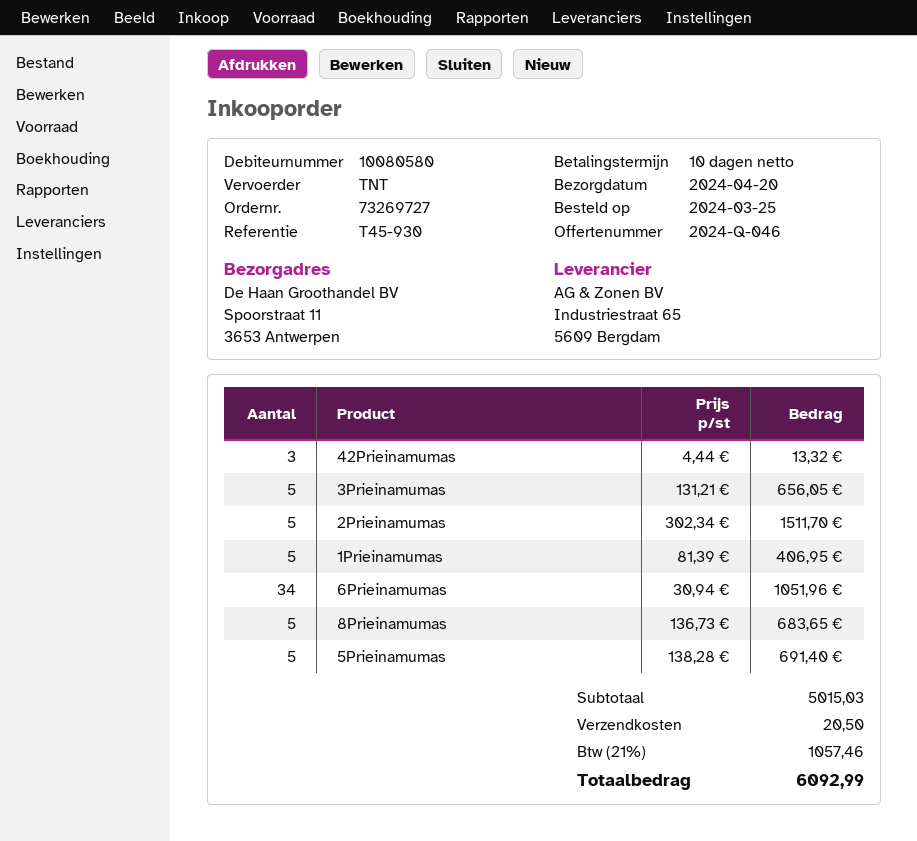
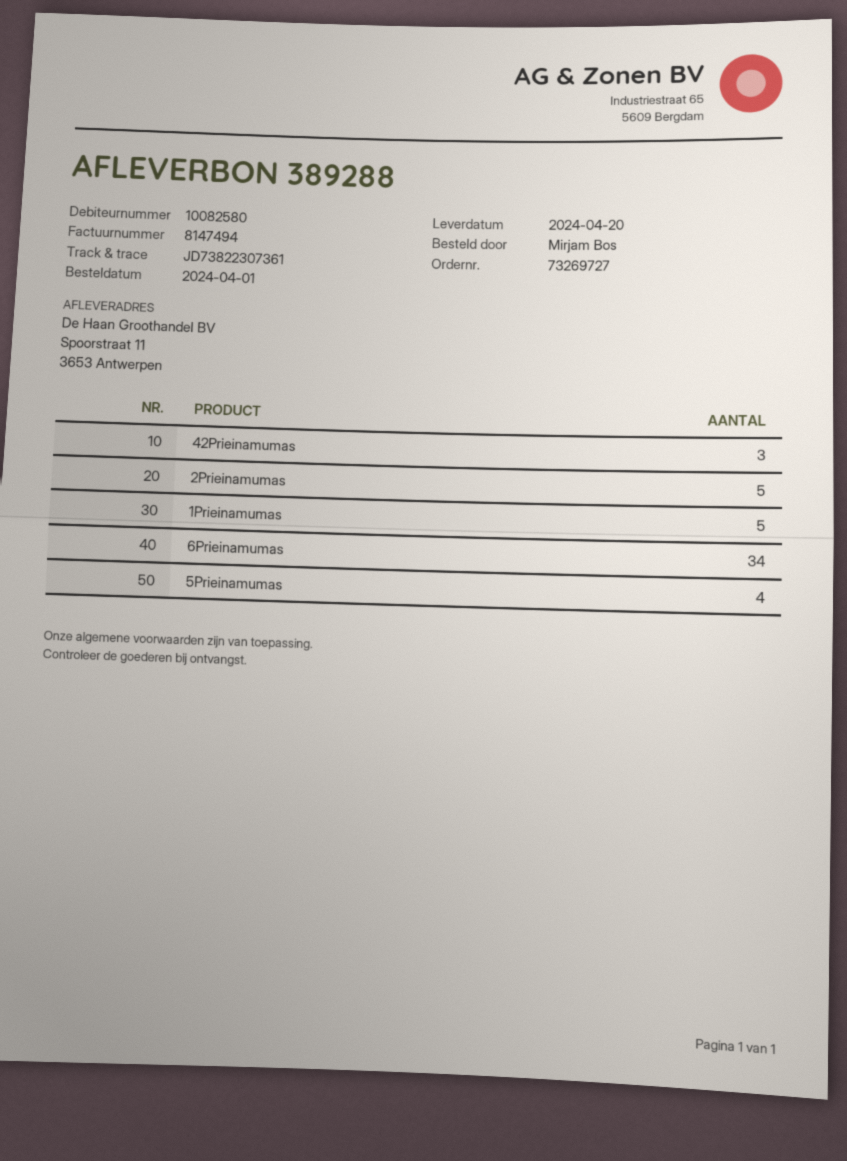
order date: 2024-03-25 -> 2024-04-01
customer number: 10080580 -> 10082580
3Prieinamumas: 5 -> none
8Prieinamumas: 5 -> none
5Prieinamumas: 5 -> 4

